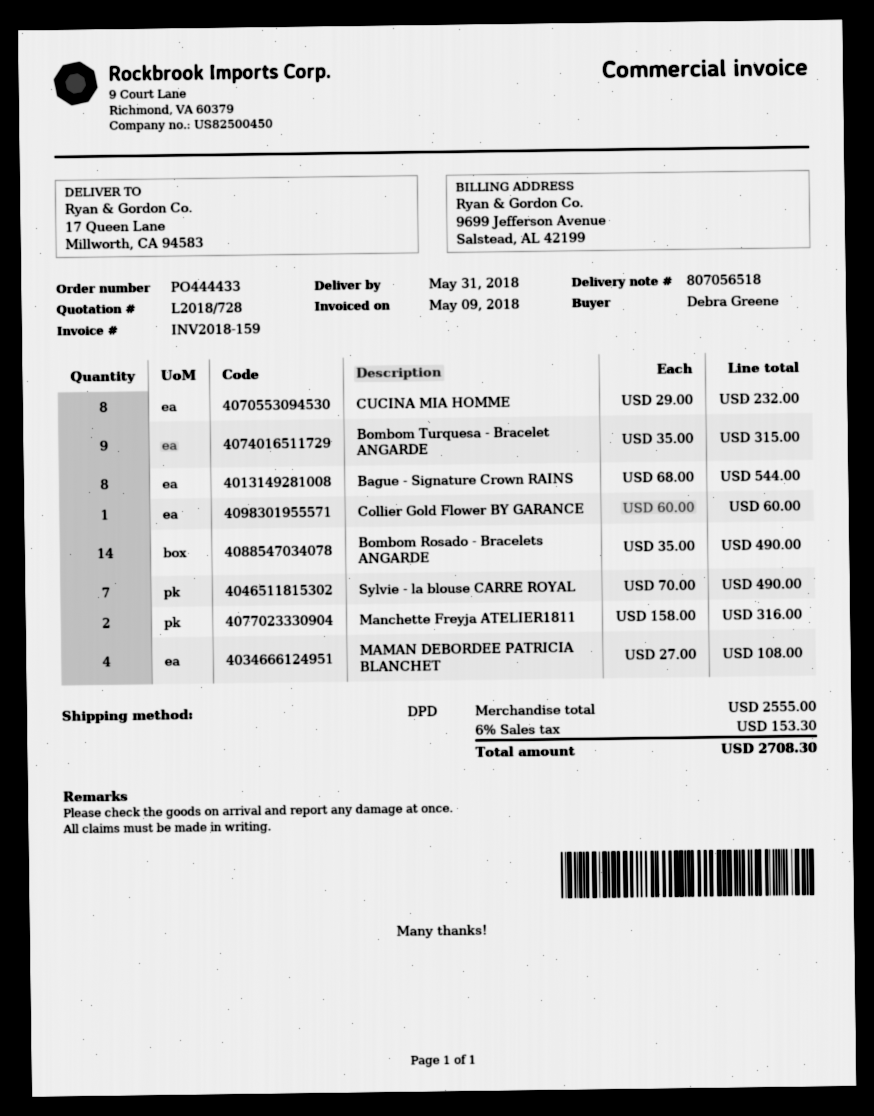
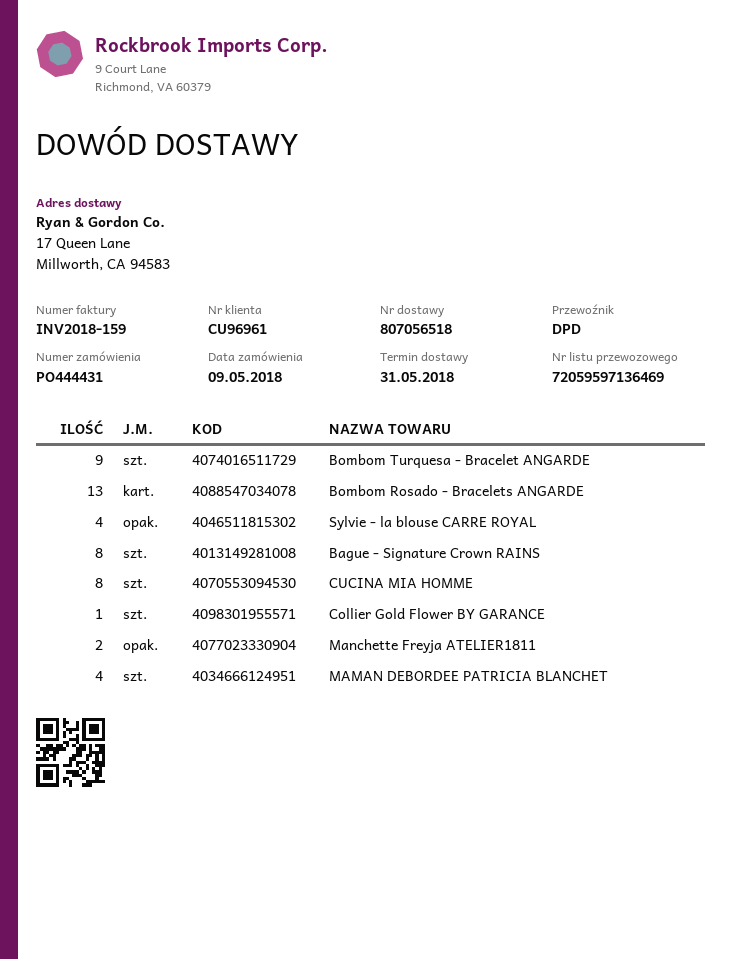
order number: PO444433 -> PO444431
Bombom Rosado - Bracelets ANGARDE: 14 -> 13
Sylvie - la blouse CARRE ROYAL: 7 -> 4

